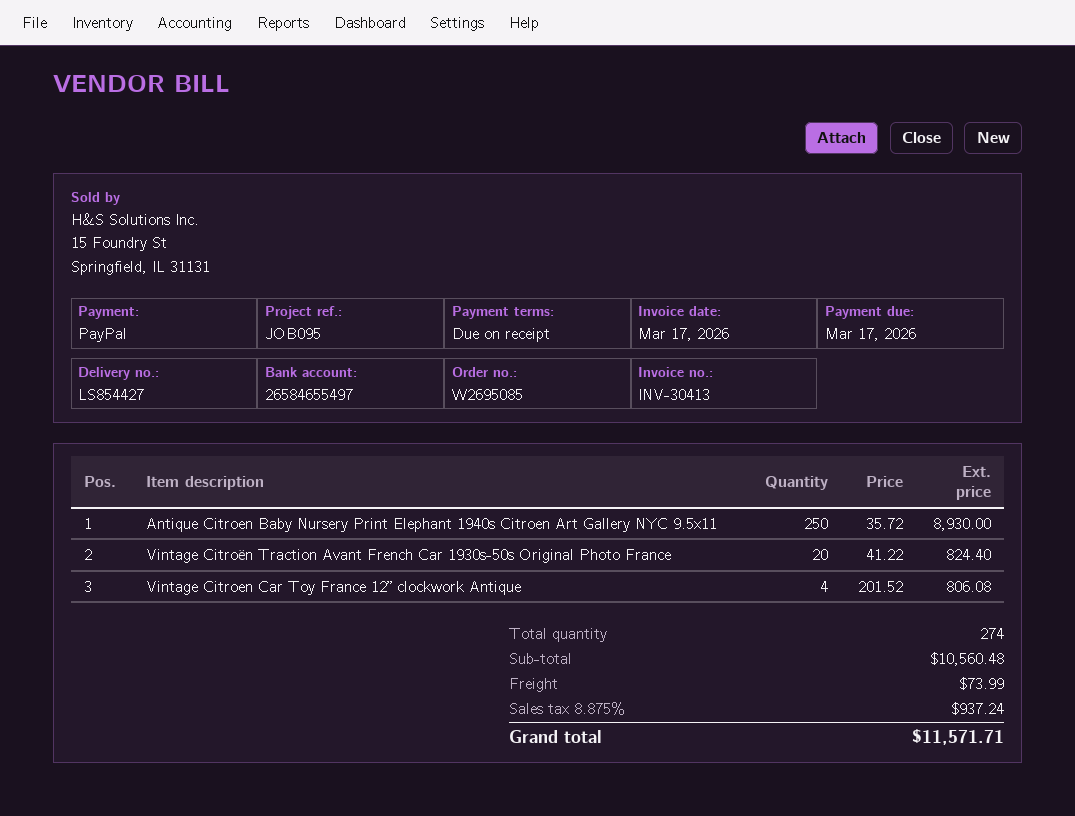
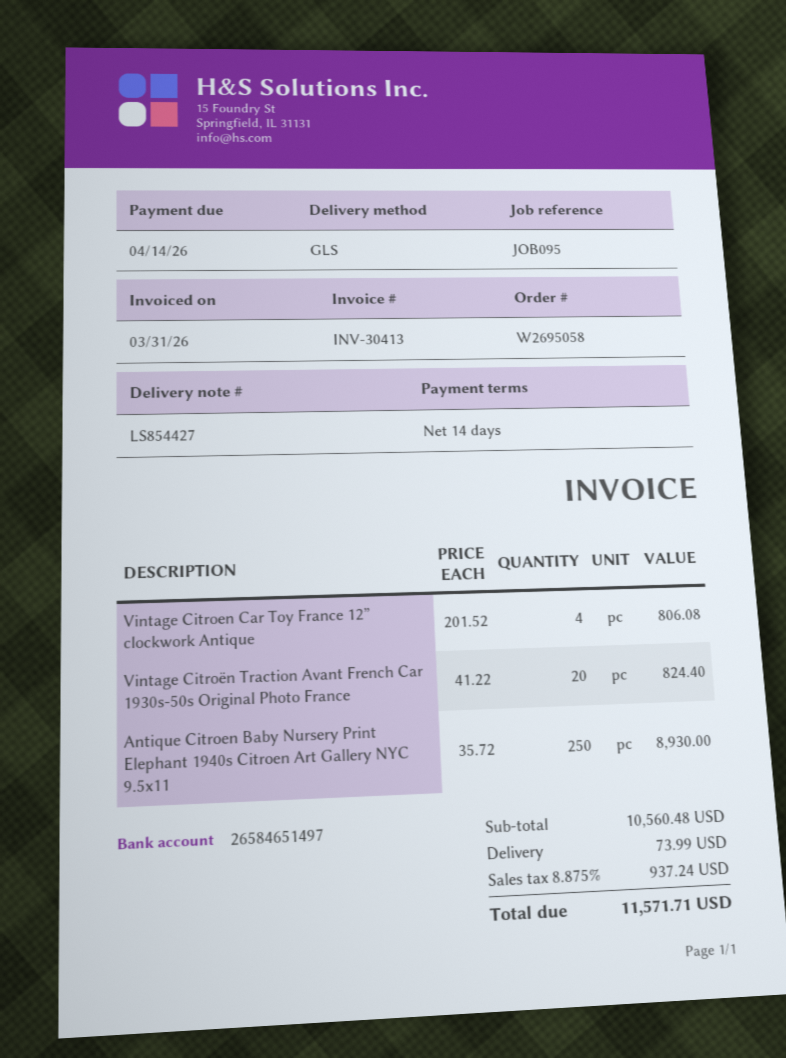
order number: W2695085 -> W2695058
invoice date: 2026-03-17 -> 2026-03-31
payment terms: on receipt -> 14 days
due date: 2026-03-17 -> 2026-04-14
bank account: 26584655497 -> 26584651497

